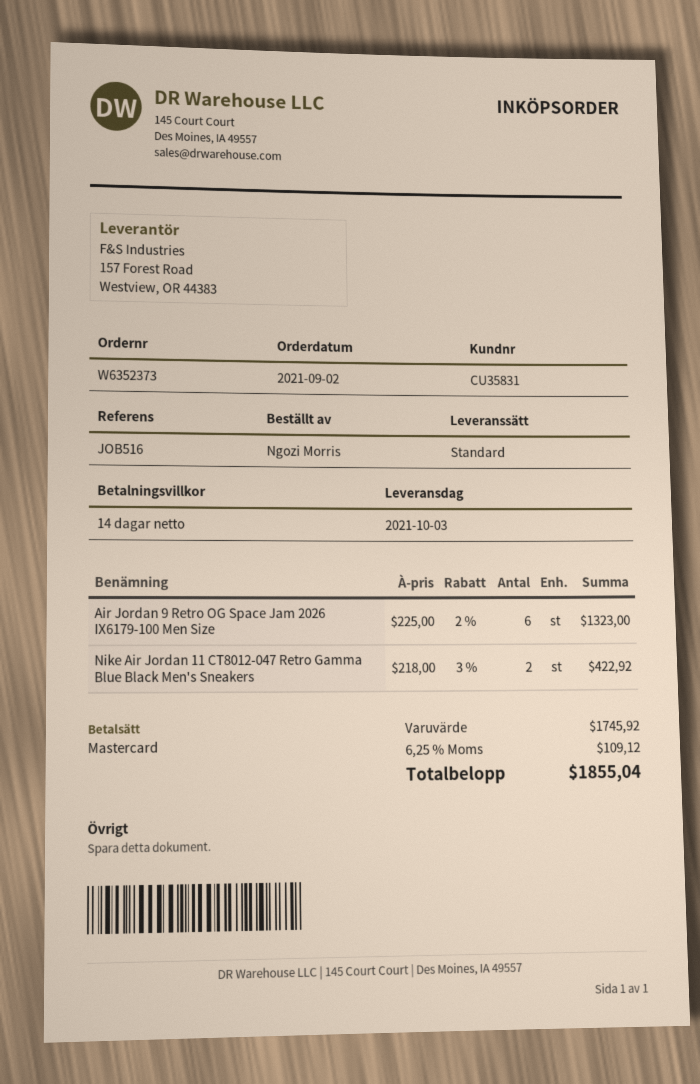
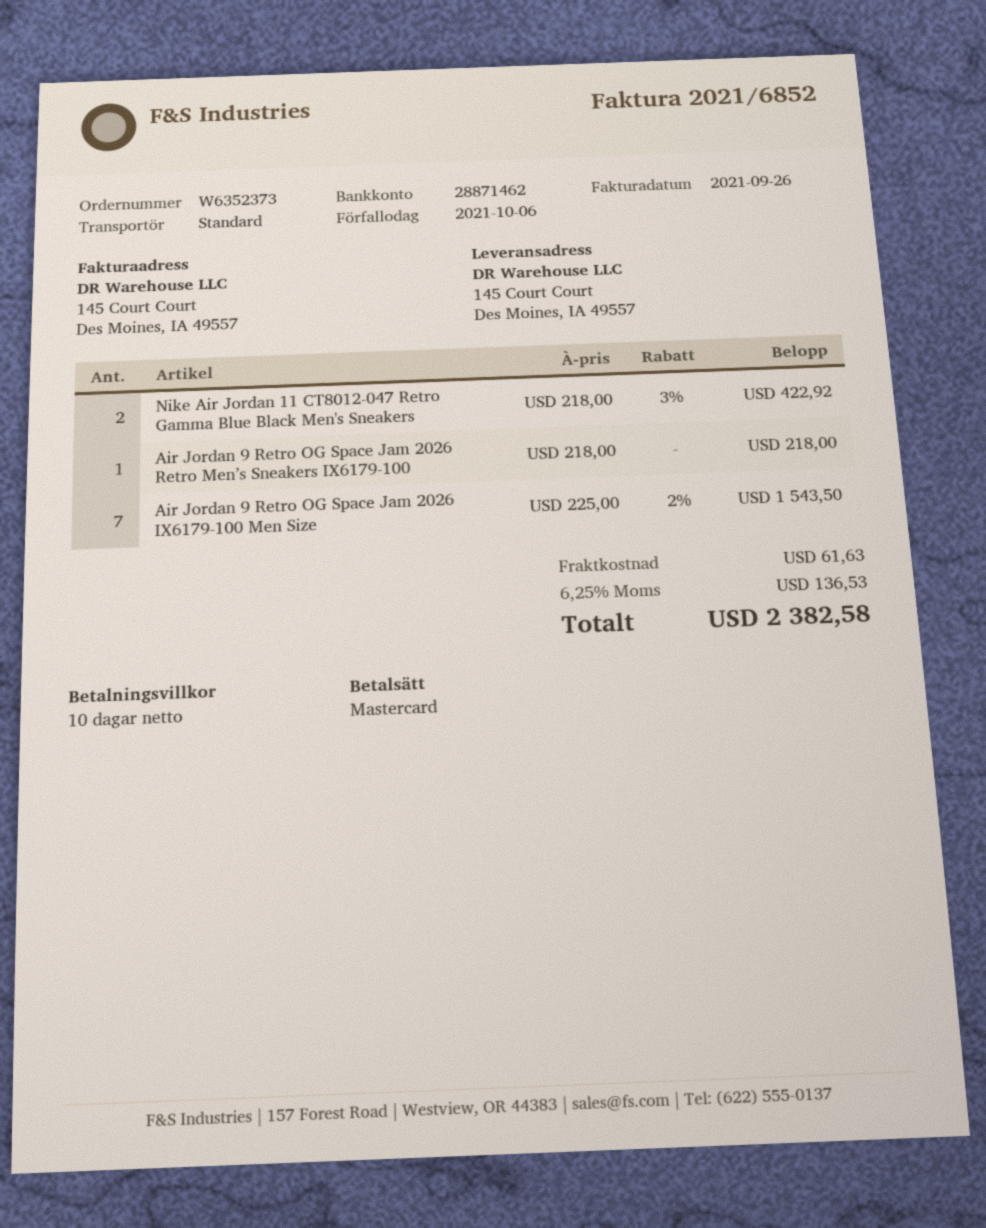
payment terms: 14 days -> 10 days
Air Jordan 9 Retro OG Space Jam 2026 IX6179-100 Men Size: 6 x 225.00 - 2% = 1323.00 -> 7 x 225.00 - 2% = 1543.50
Air Jordan 9 Retro OG Space Jam 2026 Retro Men’s Sneakers IX6179-100: none -> 1 x 218.00 = 218.00
shipping: none -> 61.63
tax: 6.25% = 109.12 -> 6.25% = 136.53
total: 1855.04 -> 2382.58

